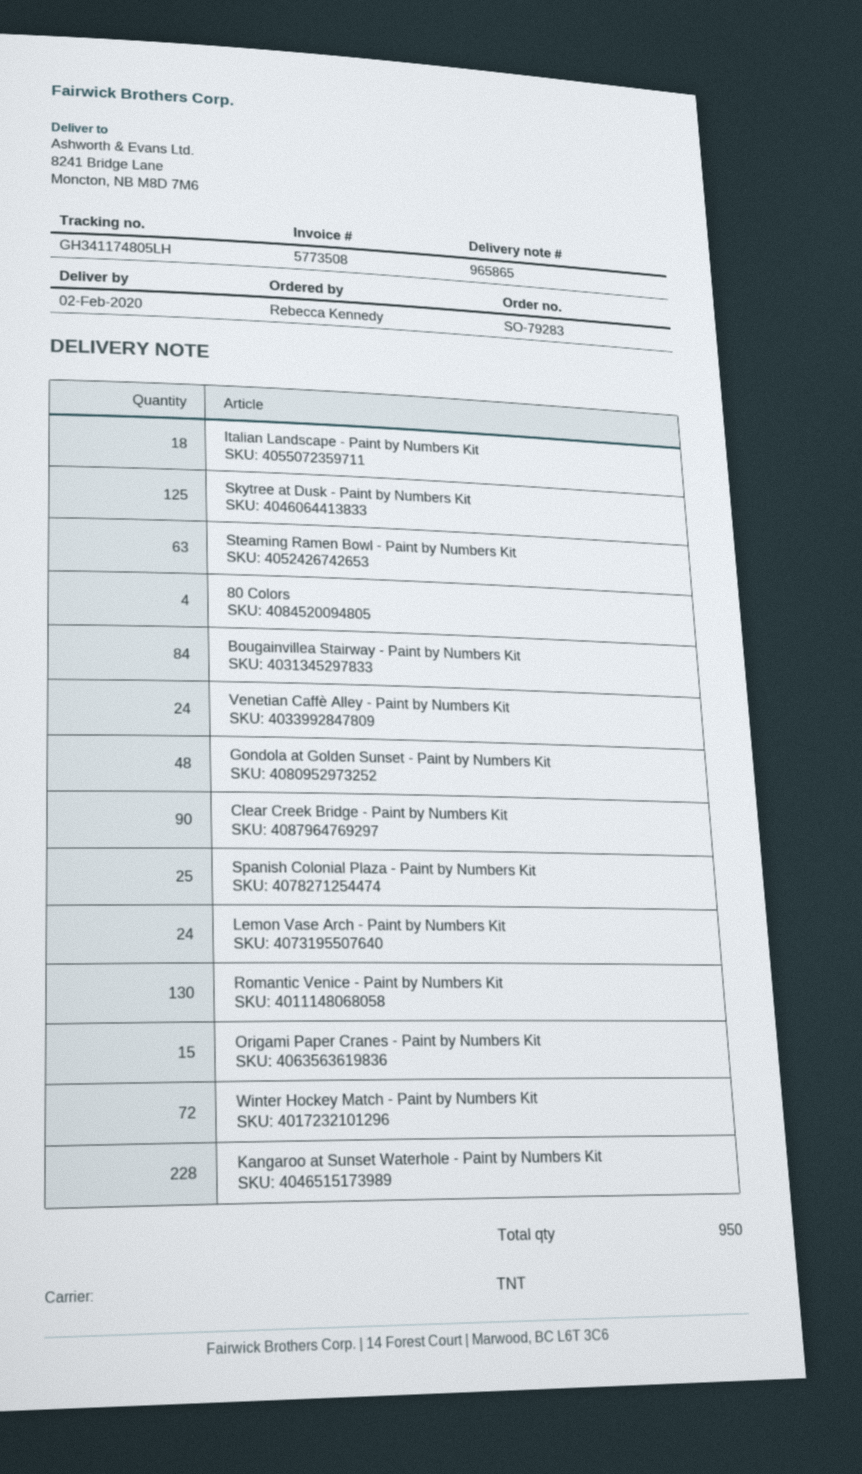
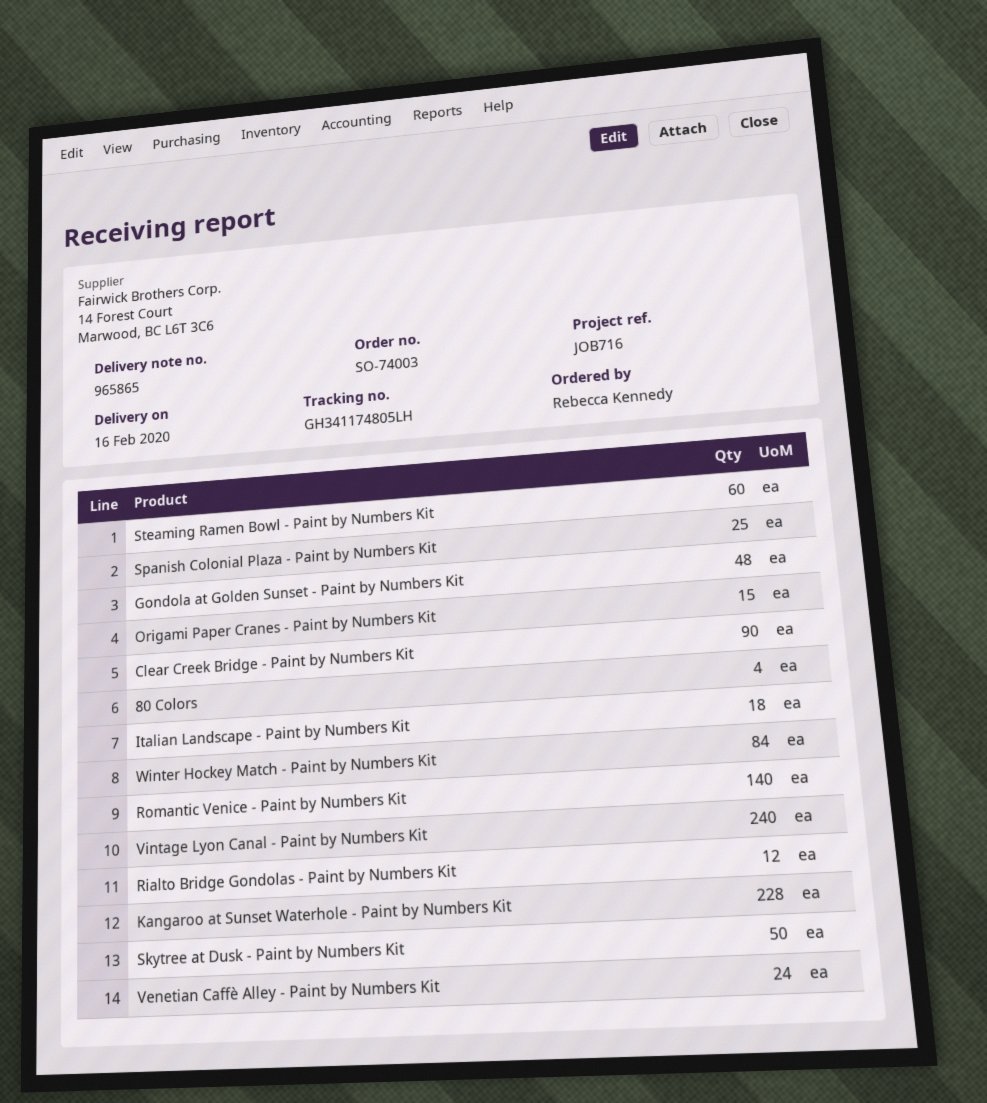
order number: SO-79283 -> SO-74003
delivery date: 2020-02-02 -> 2020-02-16
Skytree at Dusk - Paint by Numbers Kit: 125 -> 50
Steaming Ramen Bowl - Paint by Numbers Kit: 63 -> 60
Bougainvillea Stairway - Paint by Numbers Kit: 84 -> none
Lemon Vase Arch - Paint by Numbers Kit: 24 -> none
Romantic Venice - Paint by Numbers Kit: 130 -> 140
Winter Hockey Match - Paint by Numbers Kit: 72 -> 84
Vintage Lyon Canal - Paint by Numbers Kit: none -> 240
Rialto Bridge Gondolas - Paint by Numbers Kit: none -> 12

